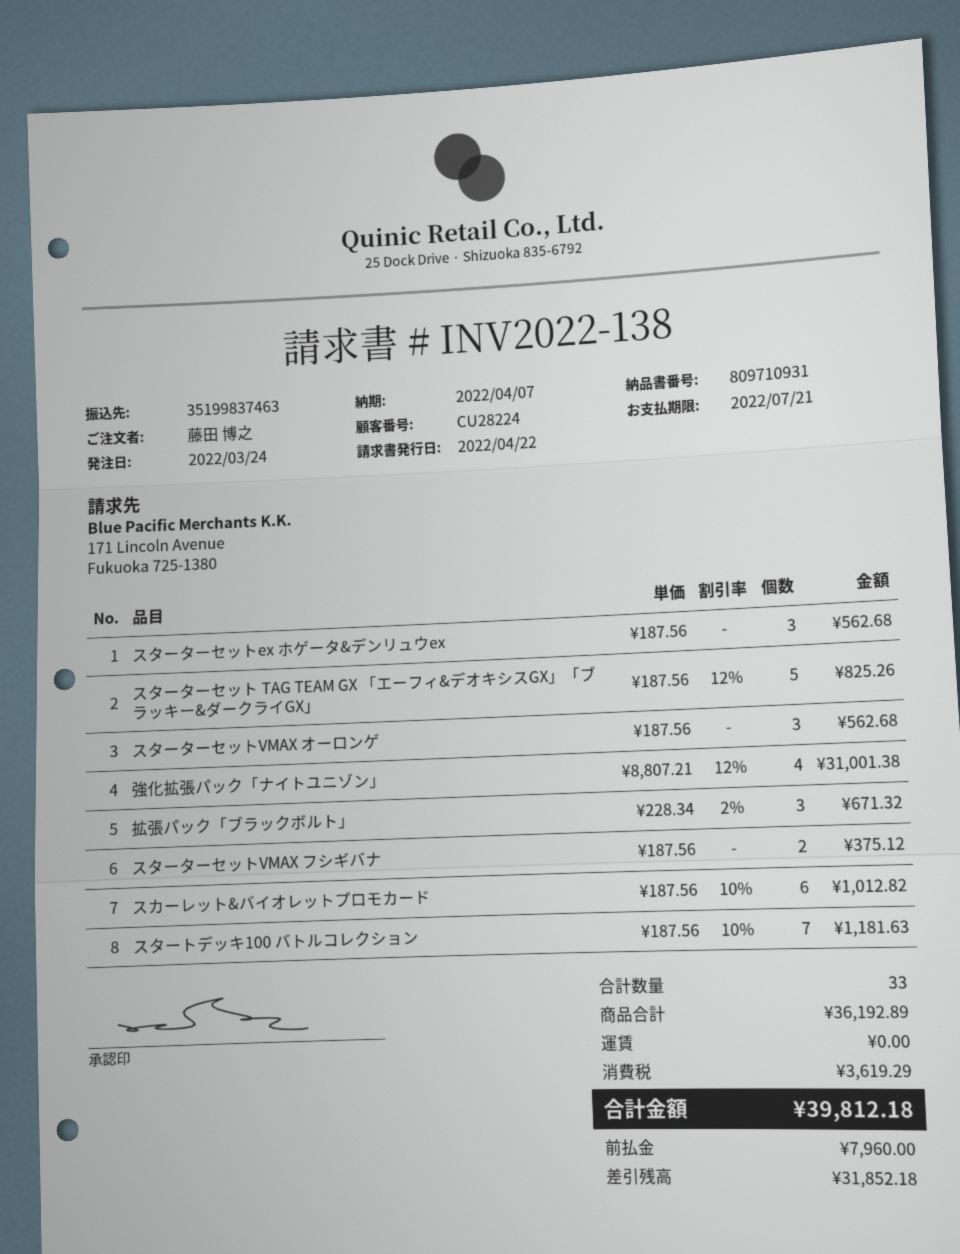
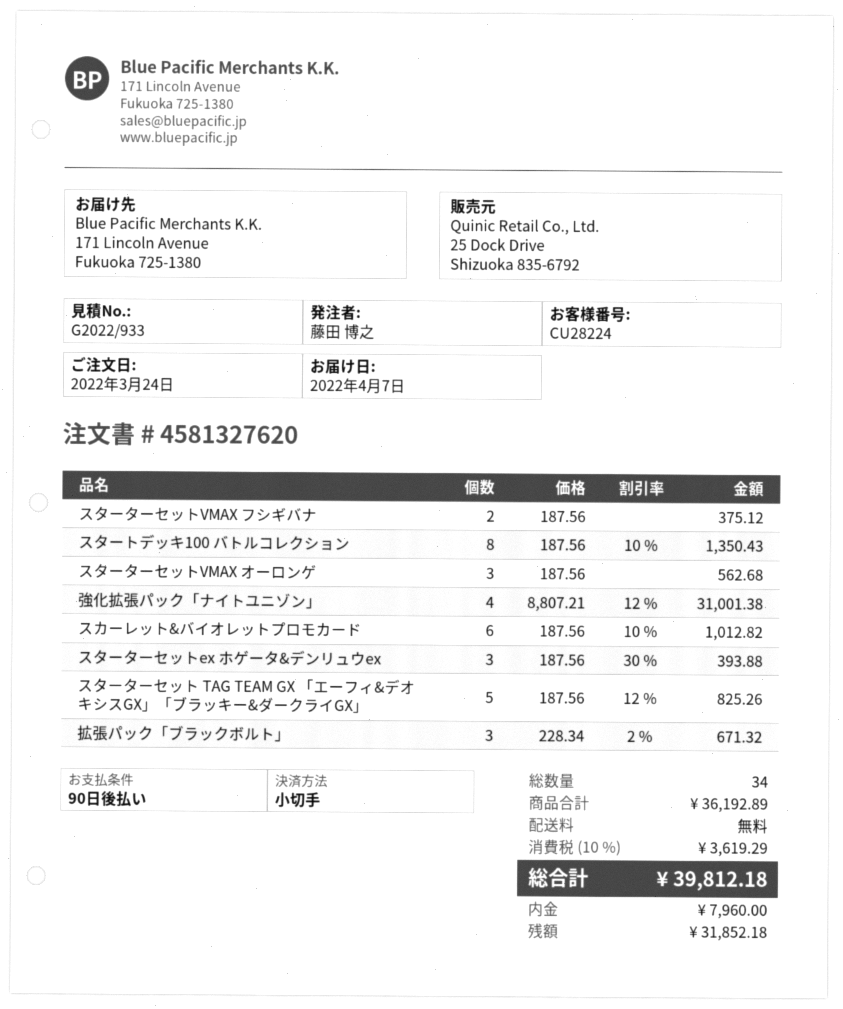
スターターセットex ホゲータ&デンリュウex: 3 x 187.56 = 562.68 -> 3 x 187.56 - 30% = 393.88
スタートデッキ100 バトルコレクション: 7 x 187.56 - 10% = 1181.63 -> 8 x 187.56 - 10% = 1350.43
total quantity: 33 -> 34

